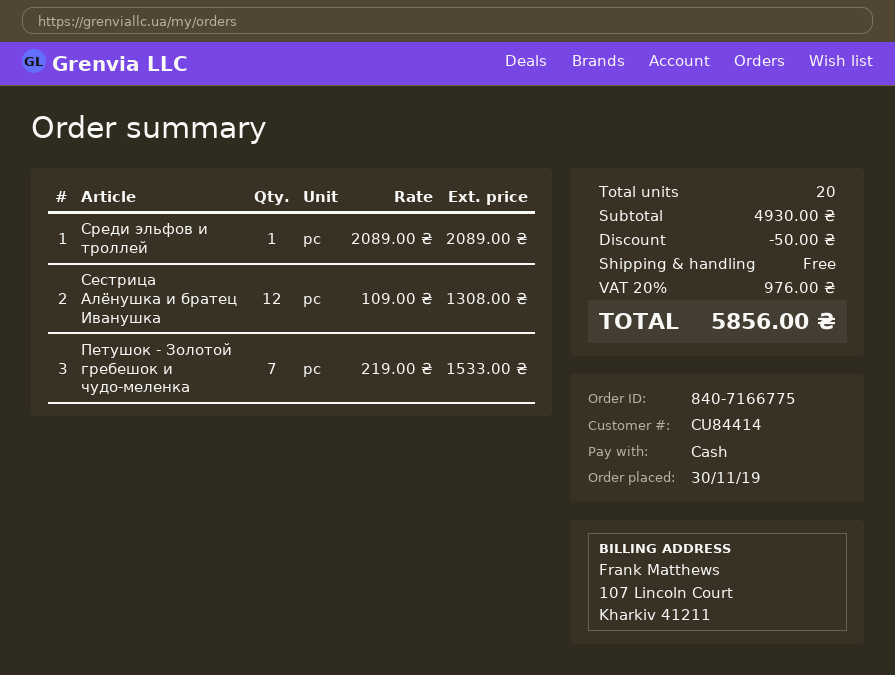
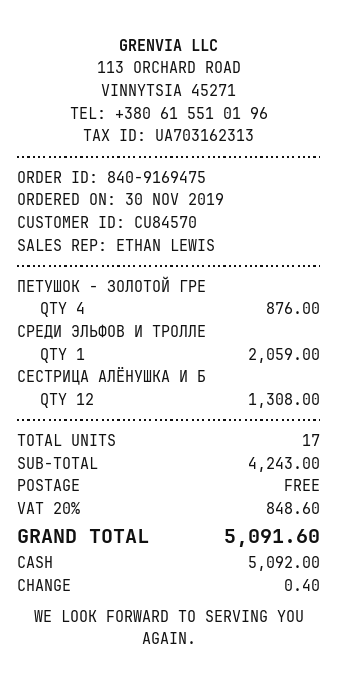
order number: 840-7166775 -> 840-9169475
customer number: CU84414 -> CU84570
Среди эльфов и троллей: 1 for 2089.00 -> 1 for 2059.00
Петушок - Золотой гребешок и чудо-меленка: 7 for 1533.00 -> 4 for 876.00
total quantity: 20 -> 17
subtotal: 4930.00 -> 4243.00
discount: 50.00 -> none
tax: 20% = 976.00 -> 20% = 848.60
total: 5856.00 -> 5091.60

